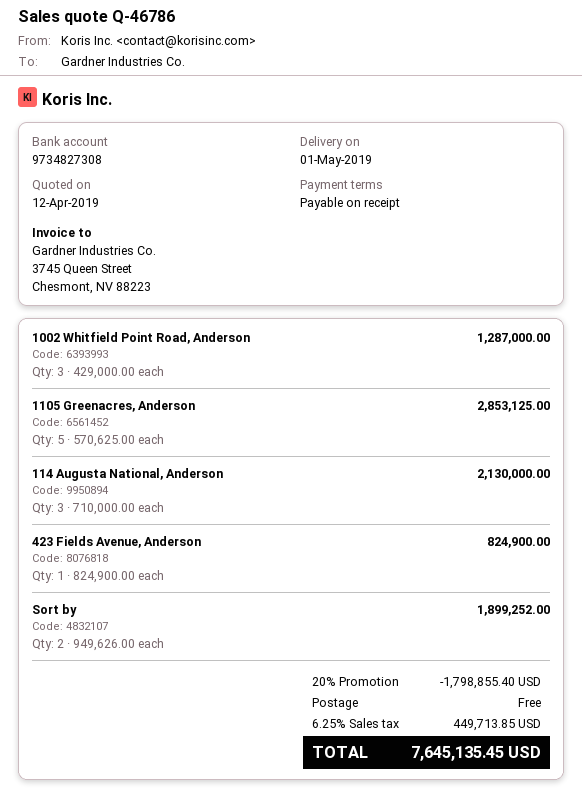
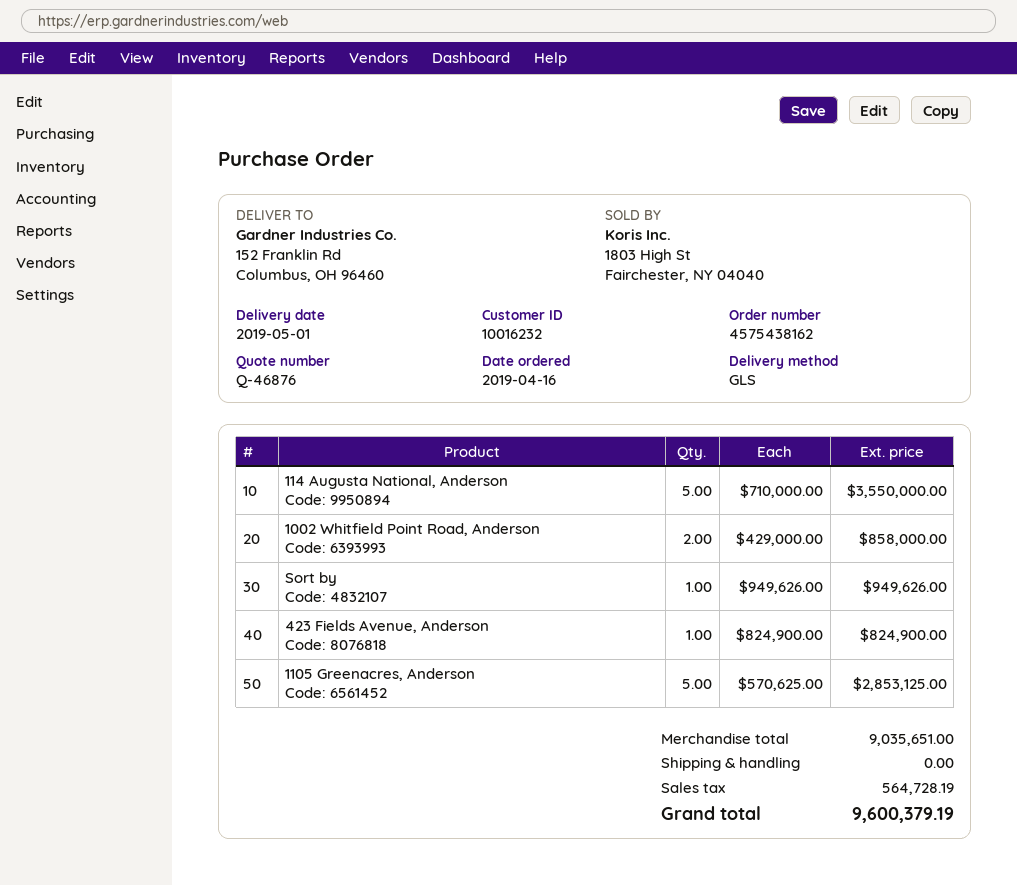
quote number: Q-46786 -> Q-46876
1002 Whitfield Point Road, Anderson: 3 x 429000.00 = 1287000.00 -> 2 x 429000.00 = 858000.00
114 Augusta National, Anderson: 3 x 710000.00 = 2130000.00 -> 5 x 710000.00 = 3550000.00
Sort by: 2 x 949626.00 = 1899252.00 -> 1 x 949626.00 = 949626.00
discount: 20% = 1798855.40 -> none
tax: 449713.85 -> 564728.19
total: 7645135.45 -> 9600379.19

